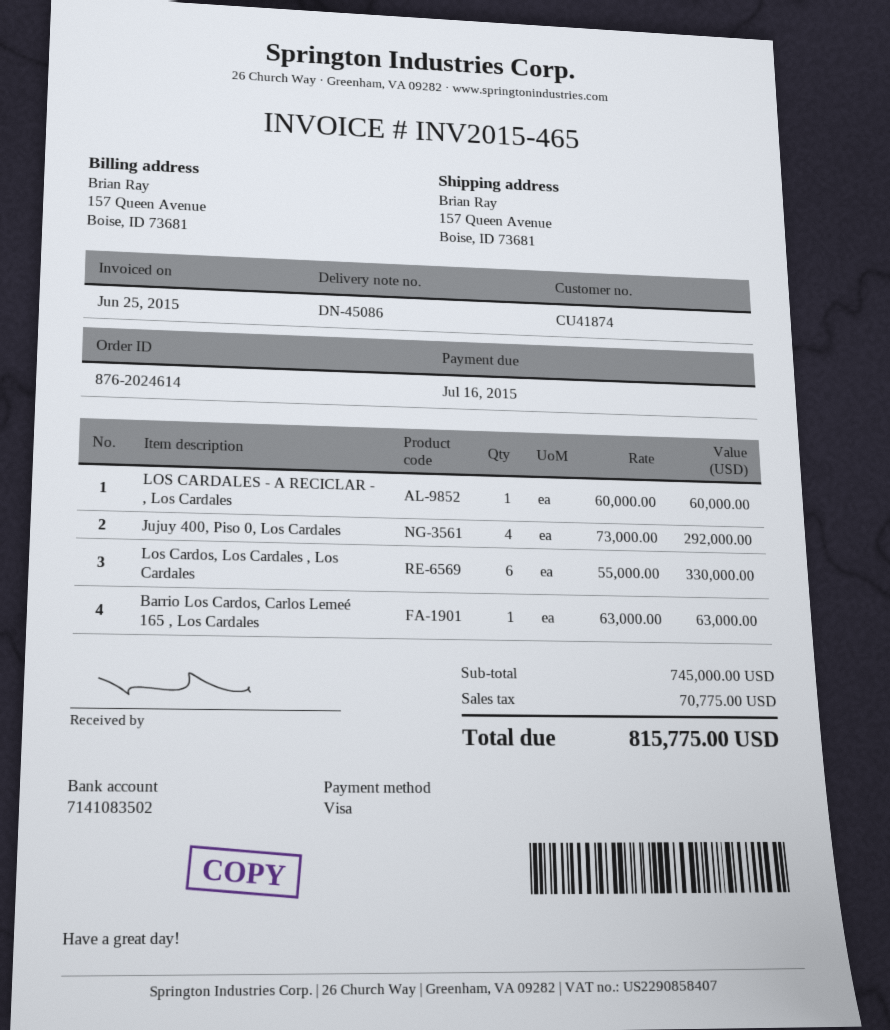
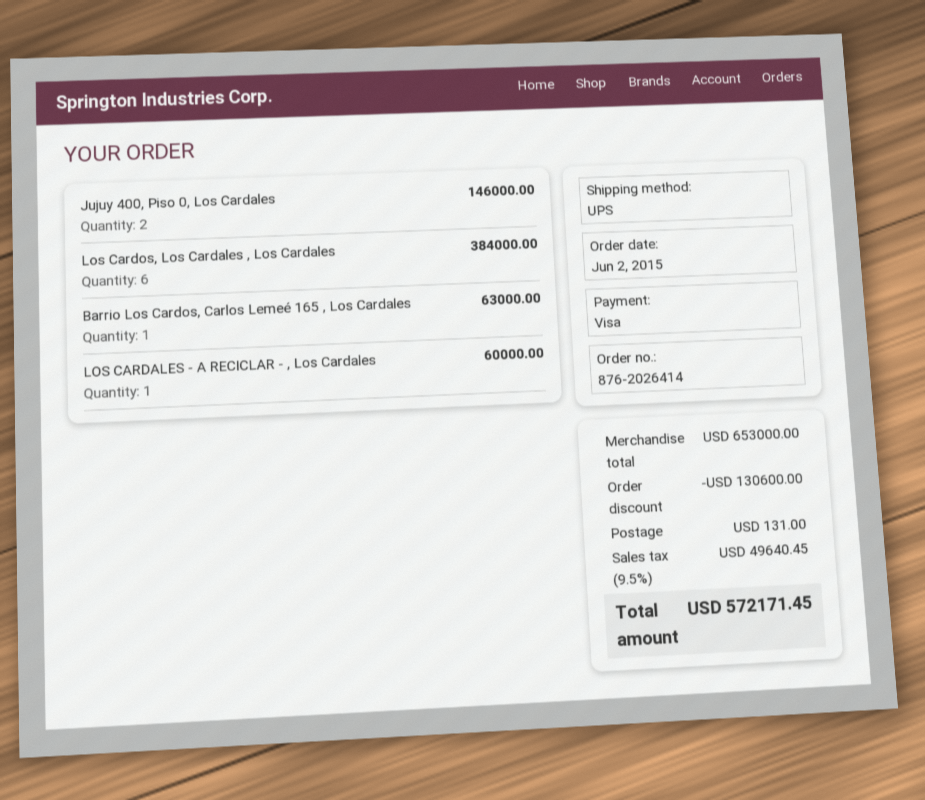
order number: 876-2024614 -> 876-2026414
Jujuy 400, Piso 0, Los Cardales: 4 for 292000.00 -> 2 for 146000.00
Los Cardos, Los Cardales , Los Cardales: 6 for 330000.00 -> 6 for 384000.00
subtotal: 745000.00 -> 653000.00
discount: none -> 130600.00
shipping: none -> 131.00
tax: 70775.00 -> 49640.45
total: 815775.00 -> 572171.45

